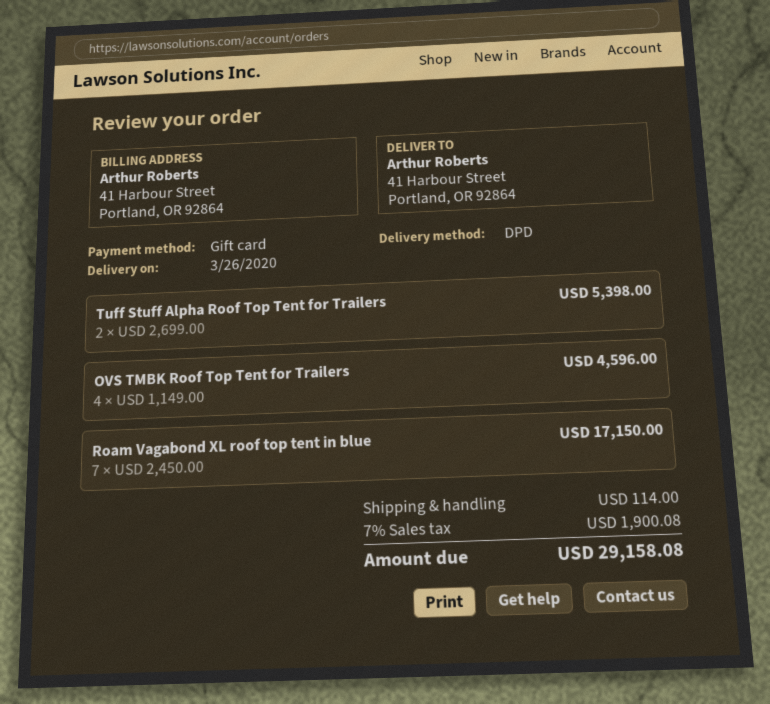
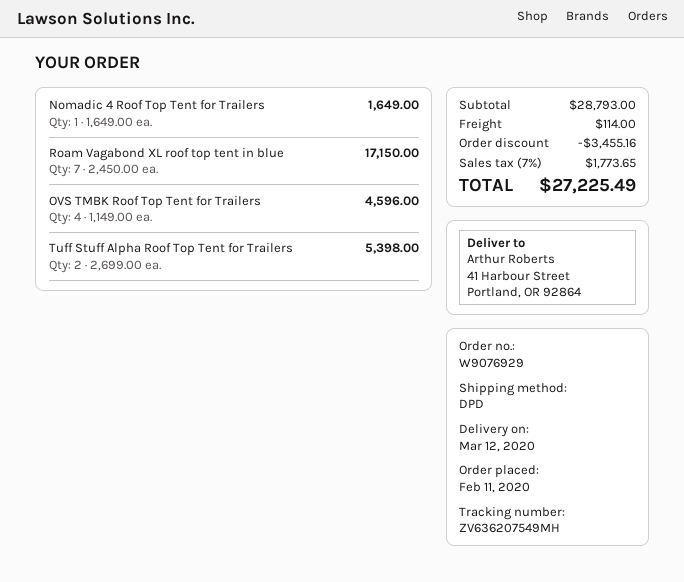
delivery date: 2020-03-26 -> 2020-03-12
Nomadic 4 Roof Top Tent for Trailers: none -> 1 x 1649.00 = 1649.00
discount: none -> 3455.16
tax: 7% = 1900.08 -> 7% = 1773.65
total: 29158.08 -> 27225.49

